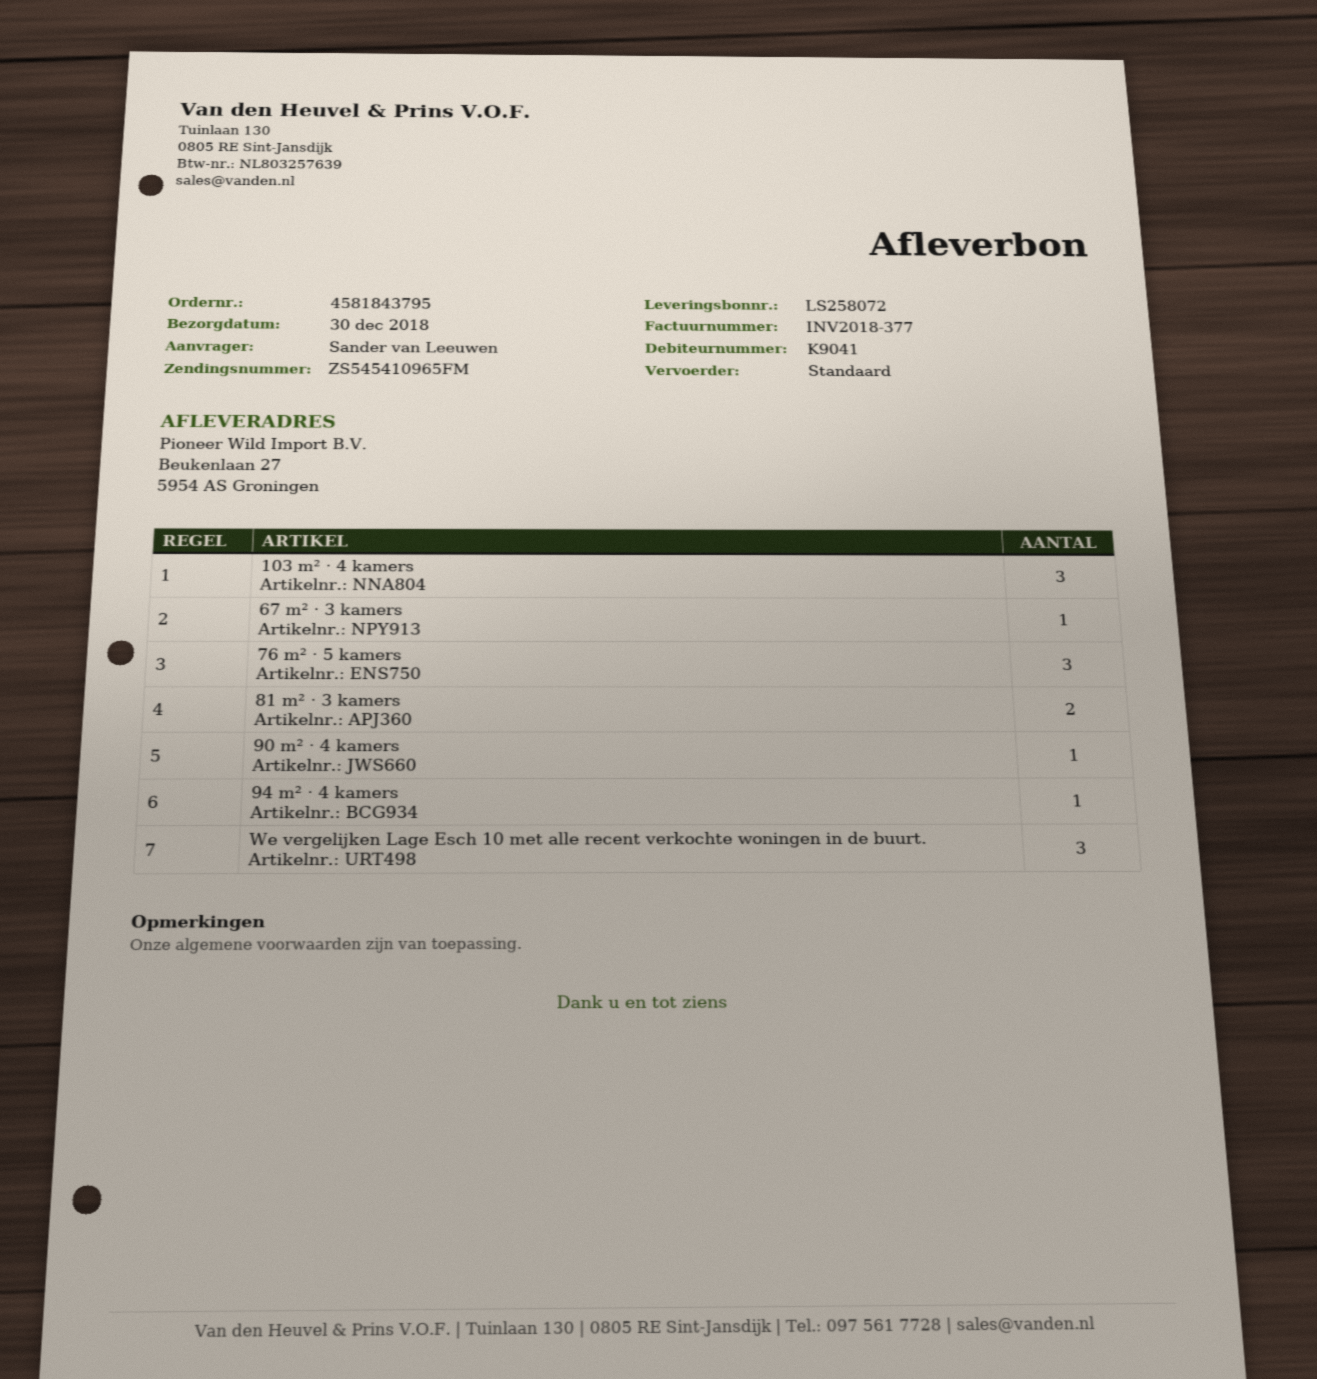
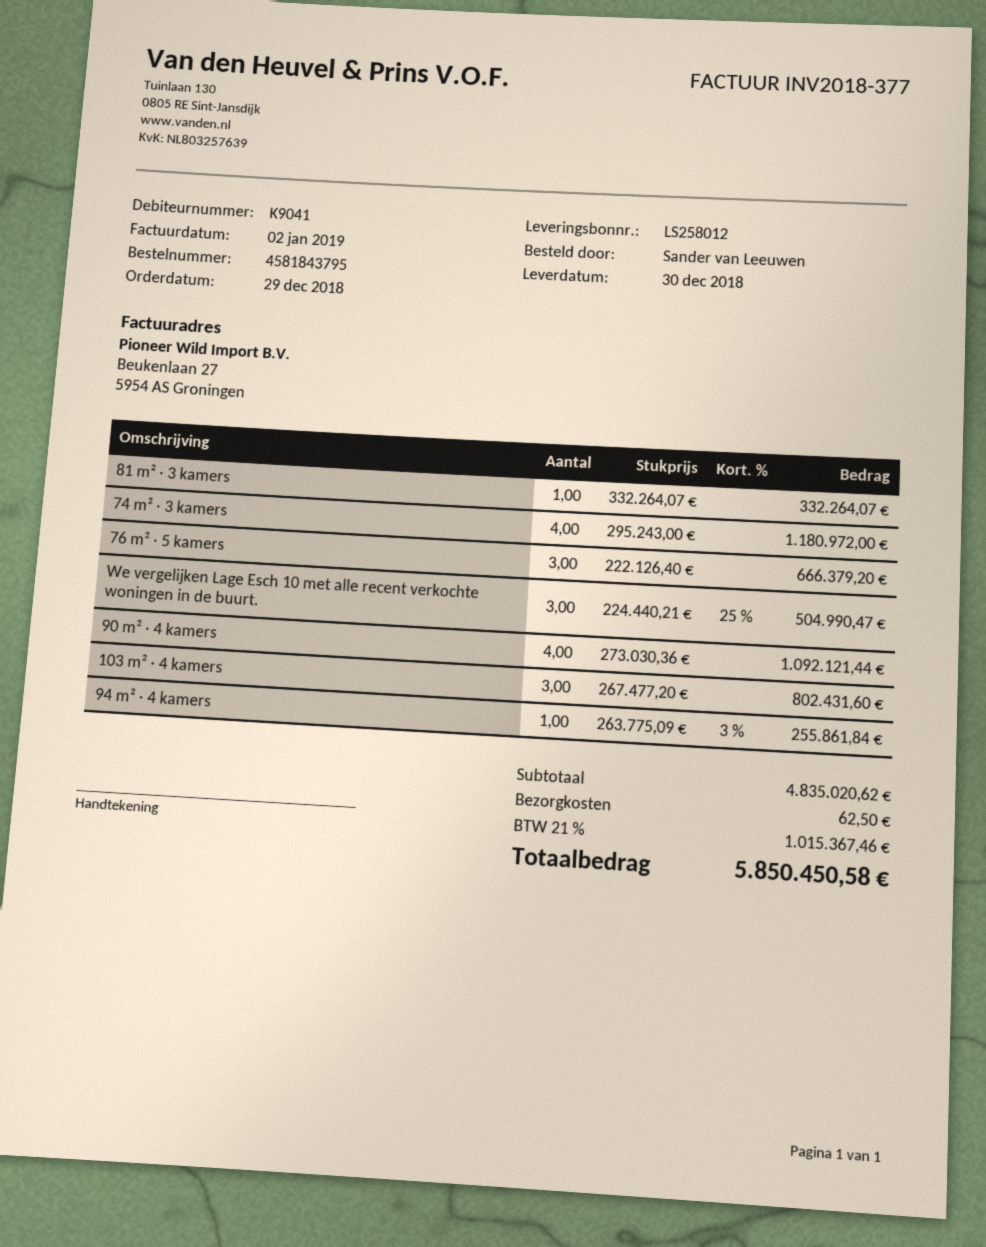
delivery note number: LS258072 -> LS258012
67 m² · 3 kamers: 1 -> none
81 m² · 3 kamers: 2 -> 1
90 m² · 4 kamers: 1 -> 4
74 m² · 3 kamers: none -> 4

